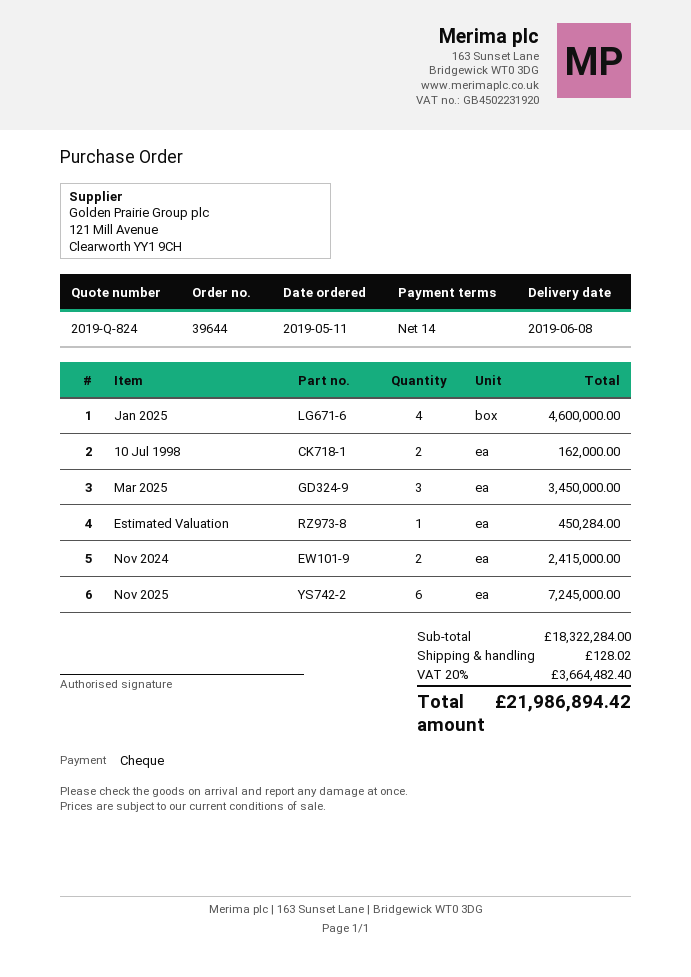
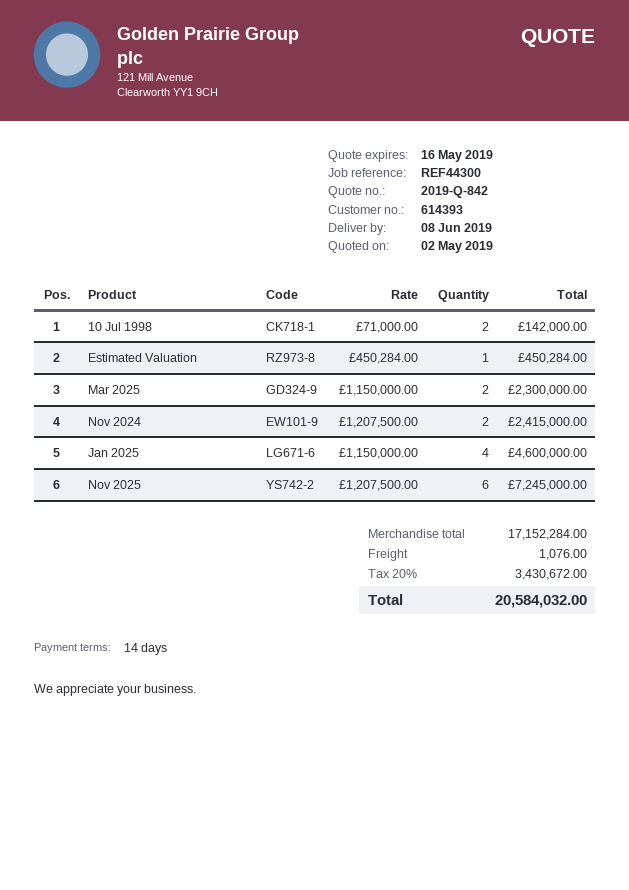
quote number: 2019-Q-824 -> 2019-Q-842
10 Jul 1998: 2 for 162000.00 -> 2 for 142000.00
Mar 2025: 3 for 3450000.00 -> 2 for 2300000.00
subtotal: 18322284.00 -> 17152284.00
shipping: 128.02 -> 1076.00
tax: 20% = 3664482.40 -> 20% = 3430672.00
total: 21986894.42 -> 20584032.00

